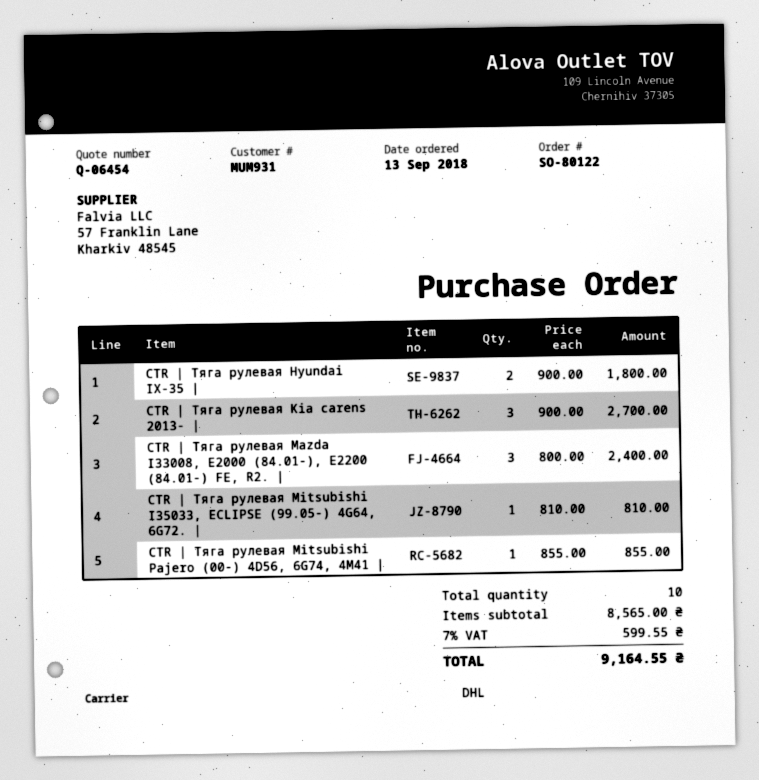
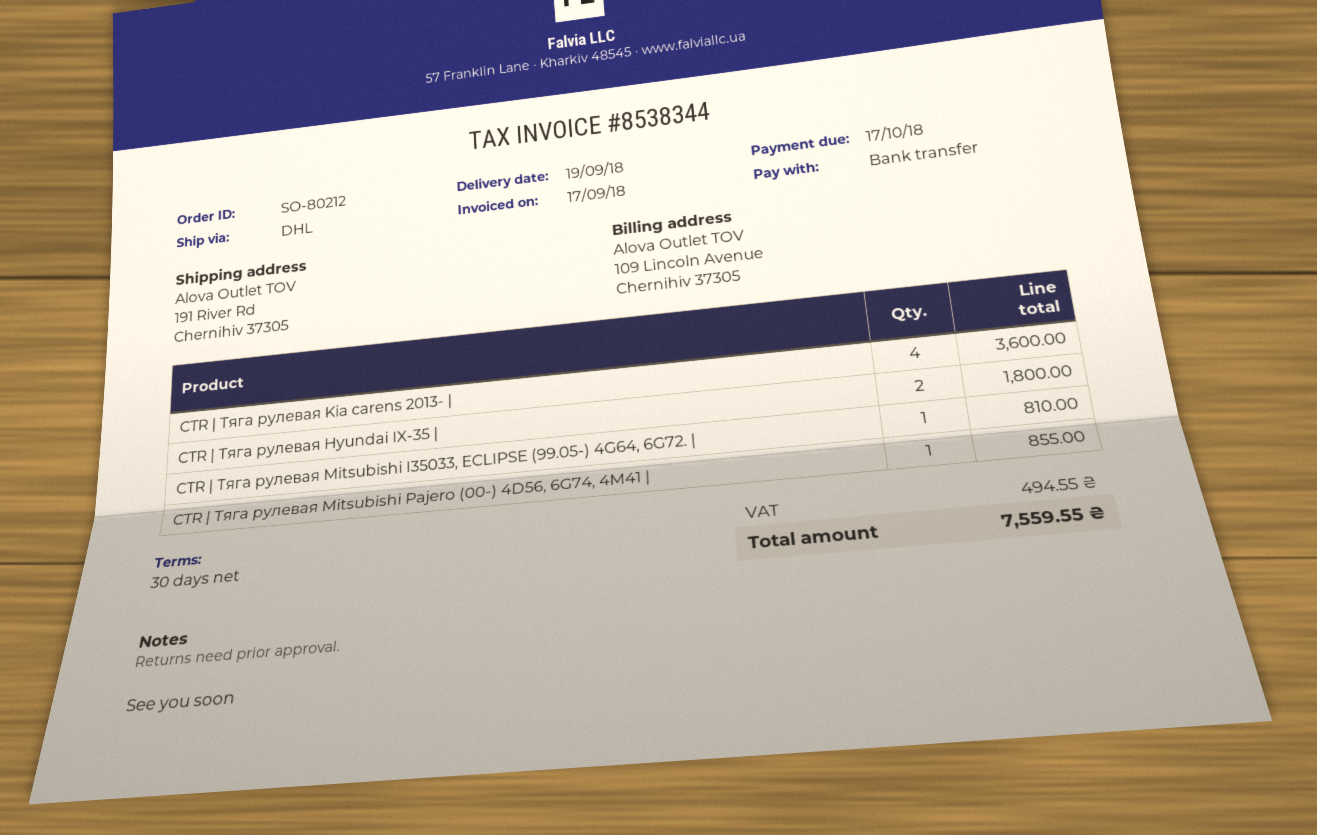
order number: SO-80122 -> SO-80212
CTR | Тяга рулевая Kia carens 2013- |: 3 for 2700.00 -> 4 for 3600.00
CTR | Тяга рулевая Mazda I33008, E2000 (84.01-), E2200 (84.01-) FE, R2. |: 3 for 2400.00 -> none
tax: 599.55 -> 494.55
total: 9164.55 -> 7559.55

